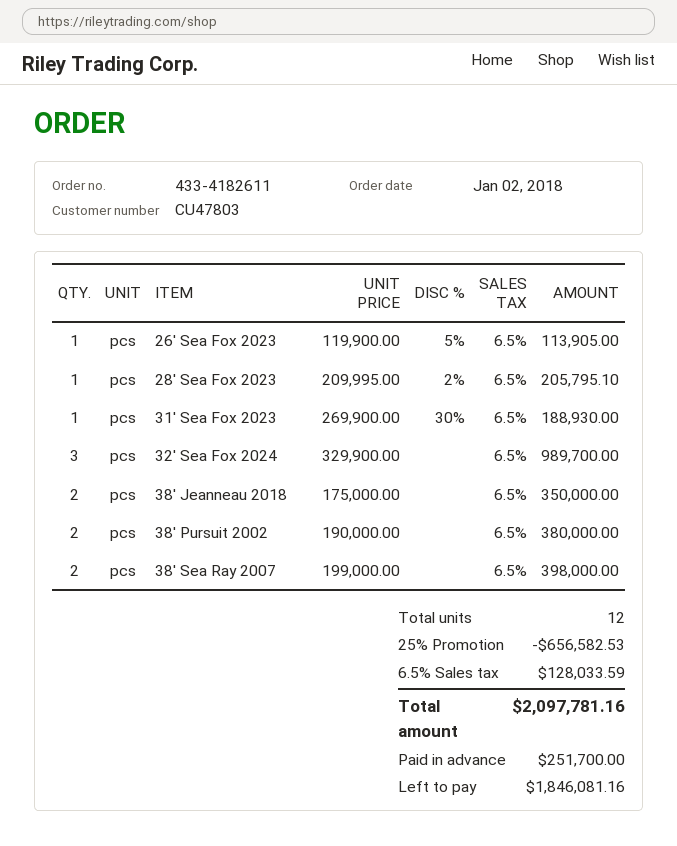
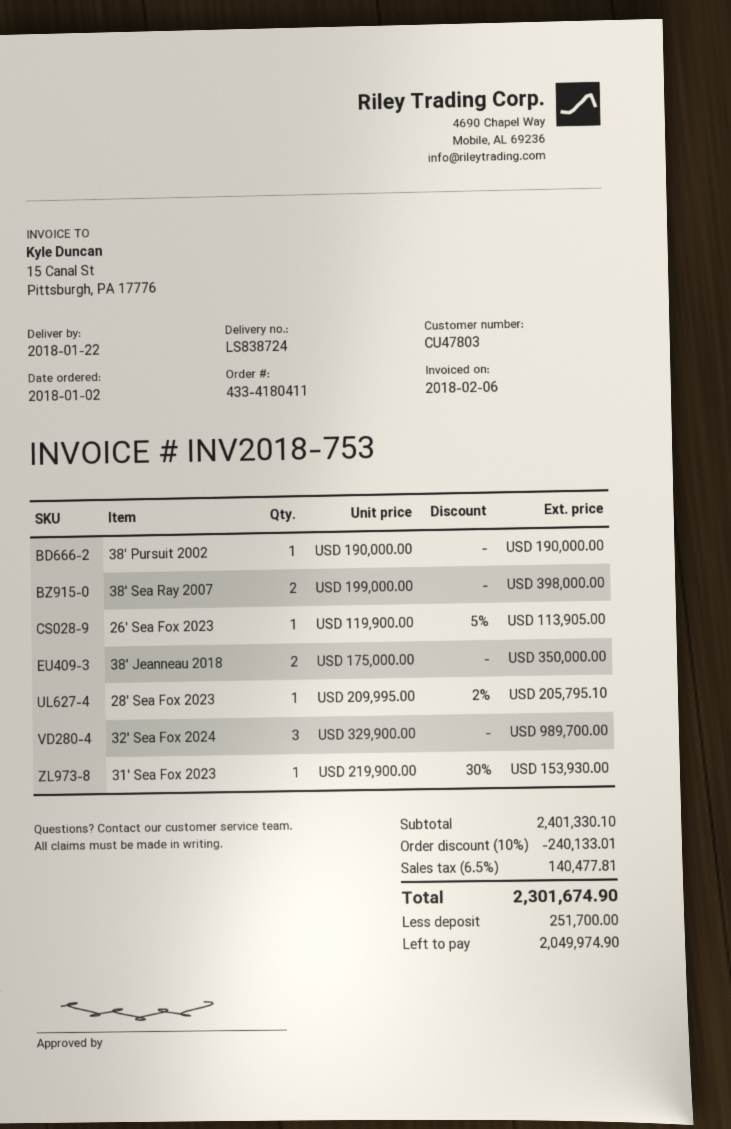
order number: 433-4182611 -> 433-4180411
31' Sea Fox 2023: 1 x 269900.00 - 30% = 188930.00 -> 1 x 219900.00 - 30% = 153930.00
38' Pursuit 2002: 2 x 190000.00 = 380000.00 -> 1 x 190000.00 = 190000.00
discount: 25% = 656582.53 -> 10% = 240133.01
tax: 6.5% = 128033.59 -> 6.5% = 140477.81
total: 2097781.16 -> 2301674.90
balance: 1846081.16 -> 2049974.90

